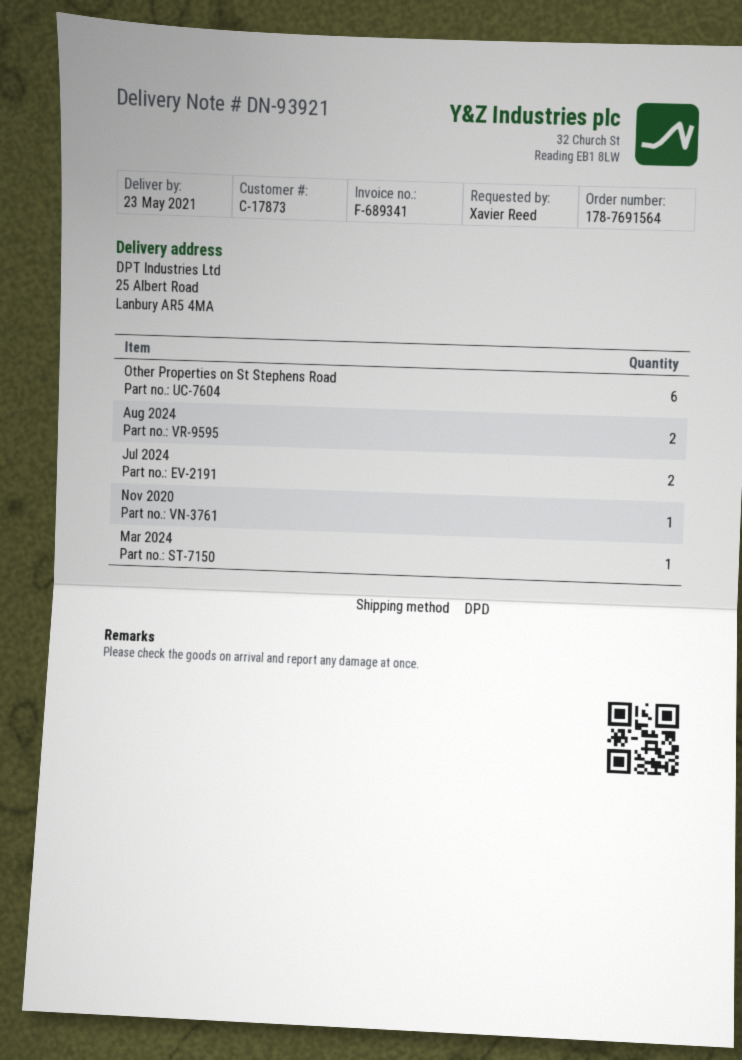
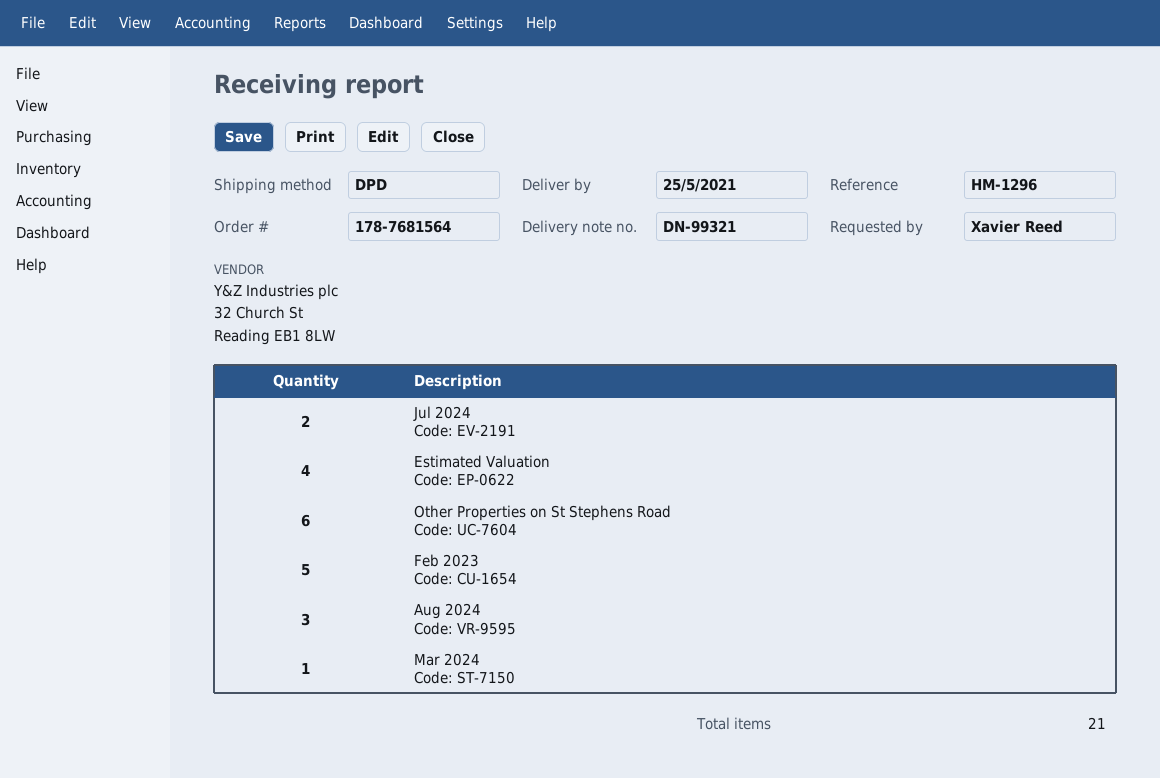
order number: 178-7691564 -> 178-7681564
delivery note number: DN-93921 -> DN-99321
delivery date: 2021-05-23 -> 2021-05-25
Aug 2024: 2 -> 3
Nov 2020: 1 -> none
Estimated Valuation: none -> 4
Feb 2023: none -> 5

